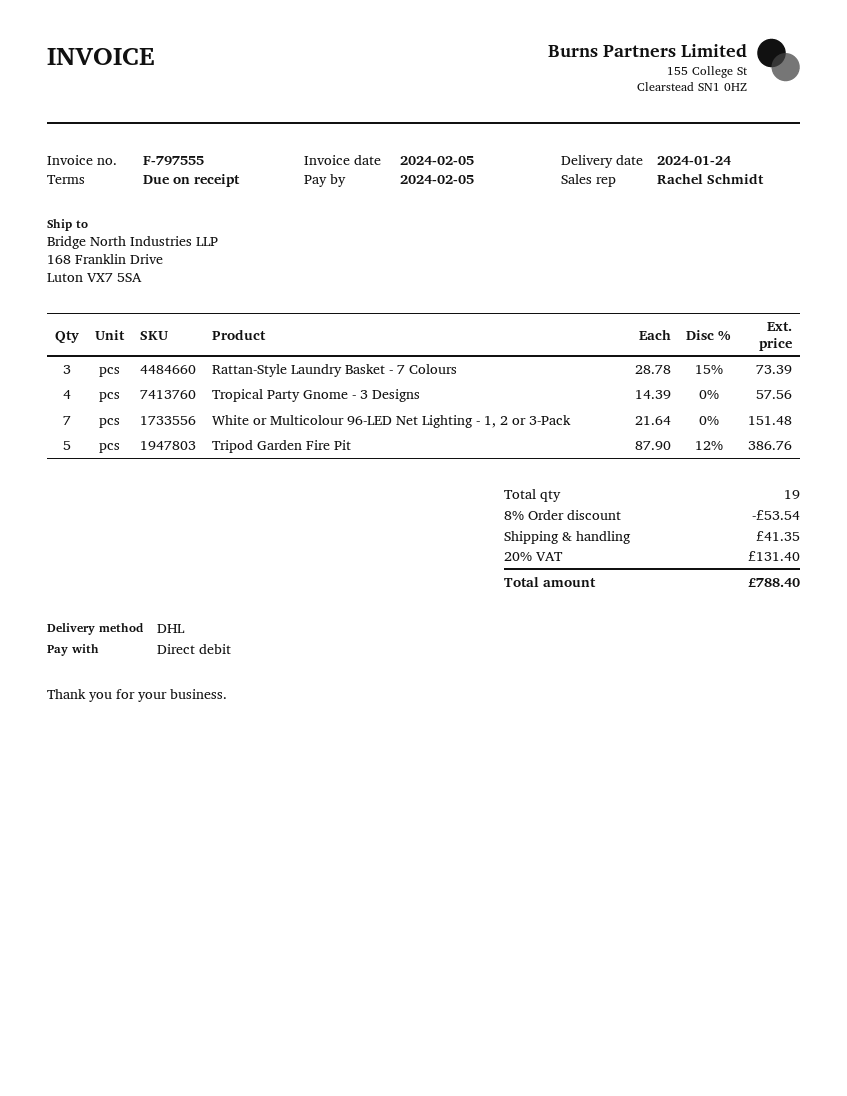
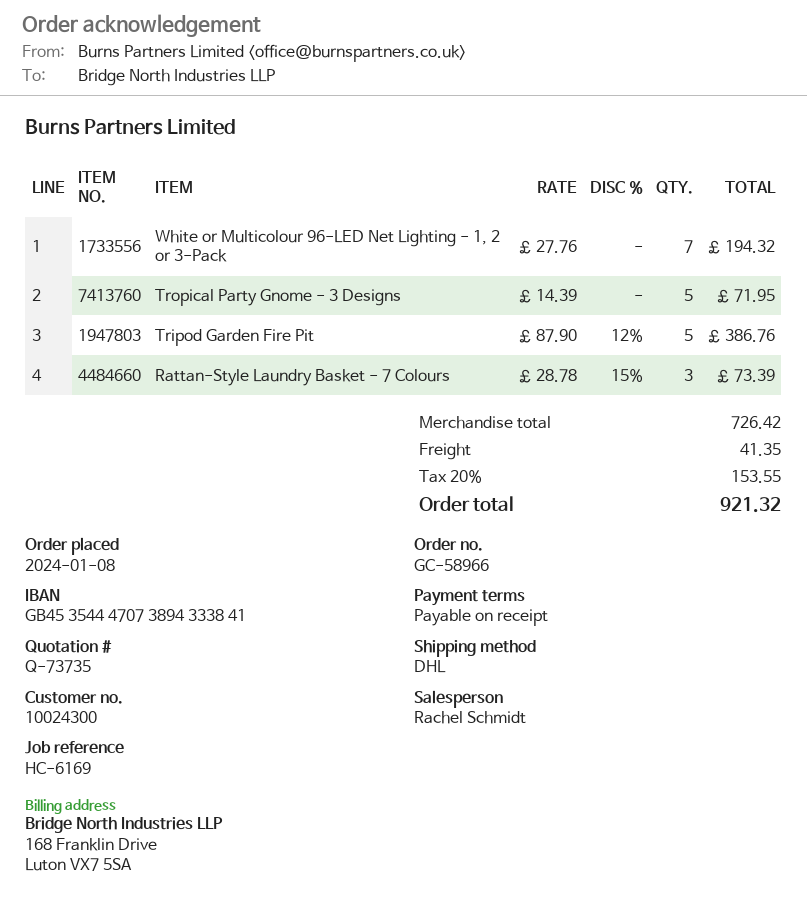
Tropical Party Gnome - 3 Designs: 4 x 14.39 = 57.56 -> 5 x 14.39 = 71.95
White or Multicolour 96-LED Net Lighting - 1, 2 or 3-Pack: 7 x 21.64 = 151.48 -> 7 x 27.76 = 194.32
discount: 8% = 53.54 -> none
tax: 20% = 131.40 -> 20% = 153.55
total: 788.40 -> 921.32

